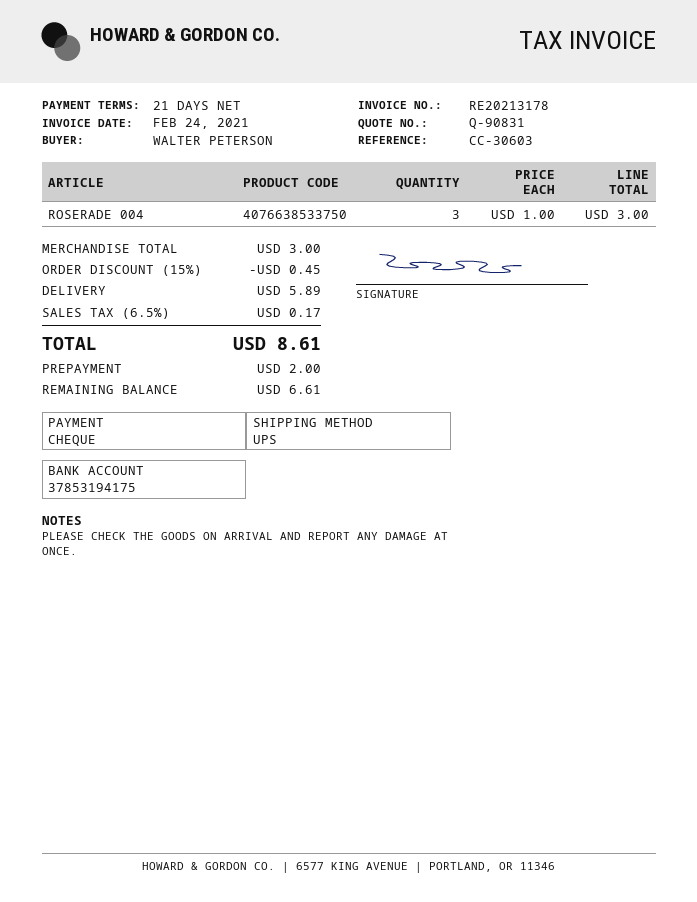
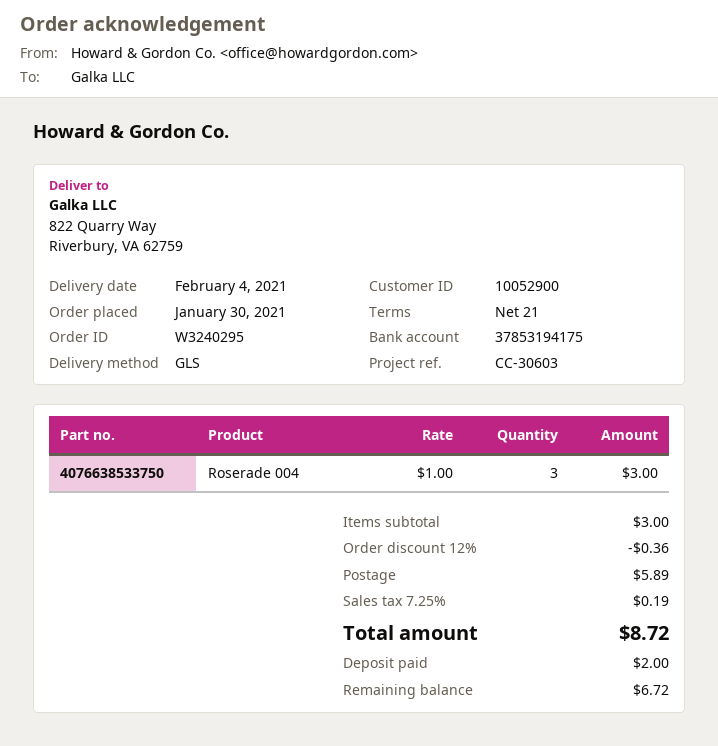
shipping method: UPS -> GLS
discount: 15% = 0.45 -> 12% = 0.36
tax: 6.5% = 0.17 -> 7.25% = 0.19
total: 8.61 -> 8.72
balance: 6.61 -> 6.72

